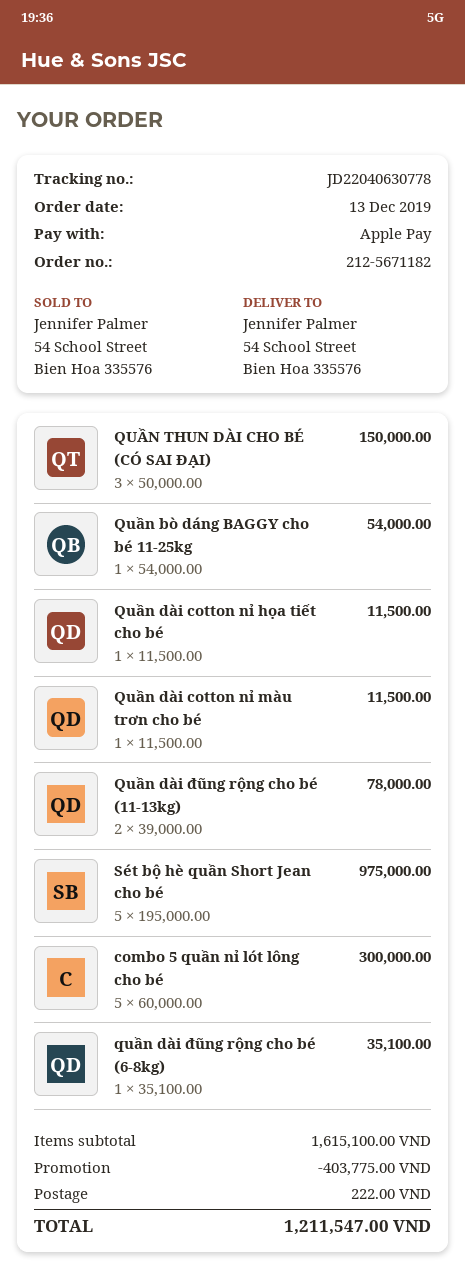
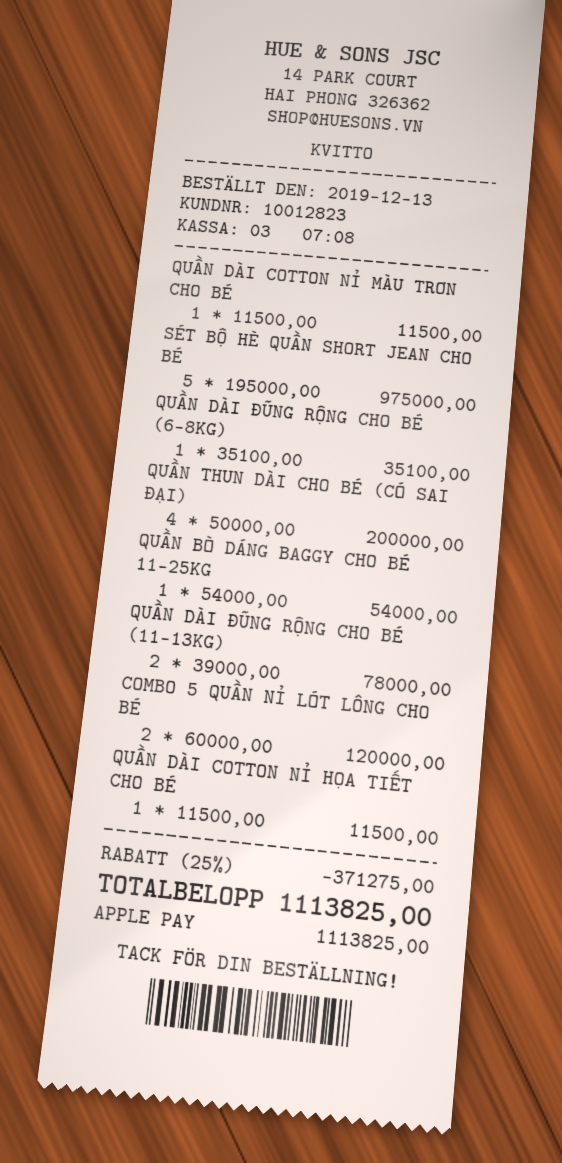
QUẦN THUN DÀI CHO BÉ (CÓ SAI ĐẠI): 3 x 50000.00 = 150000.00 -> 4 x 50000.00 = 200000.00
combo 5 quần nỉ lót lông cho bé: 5 x 60000.00 = 300000.00 -> 2 x 60000.00 = 120000.00
discount: 403775.00 -> 371275.00
shipping: 222.00 -> none
total: 1211547.00 -> 1113825.00

